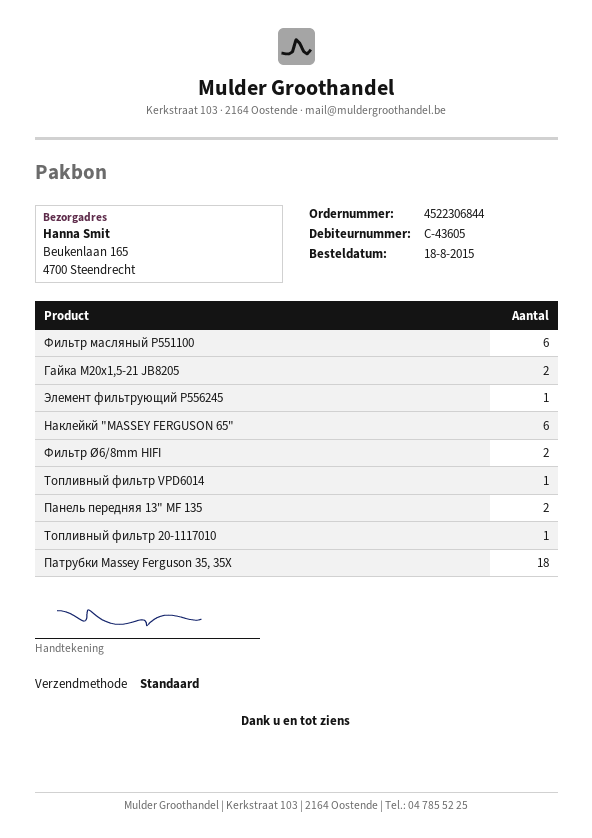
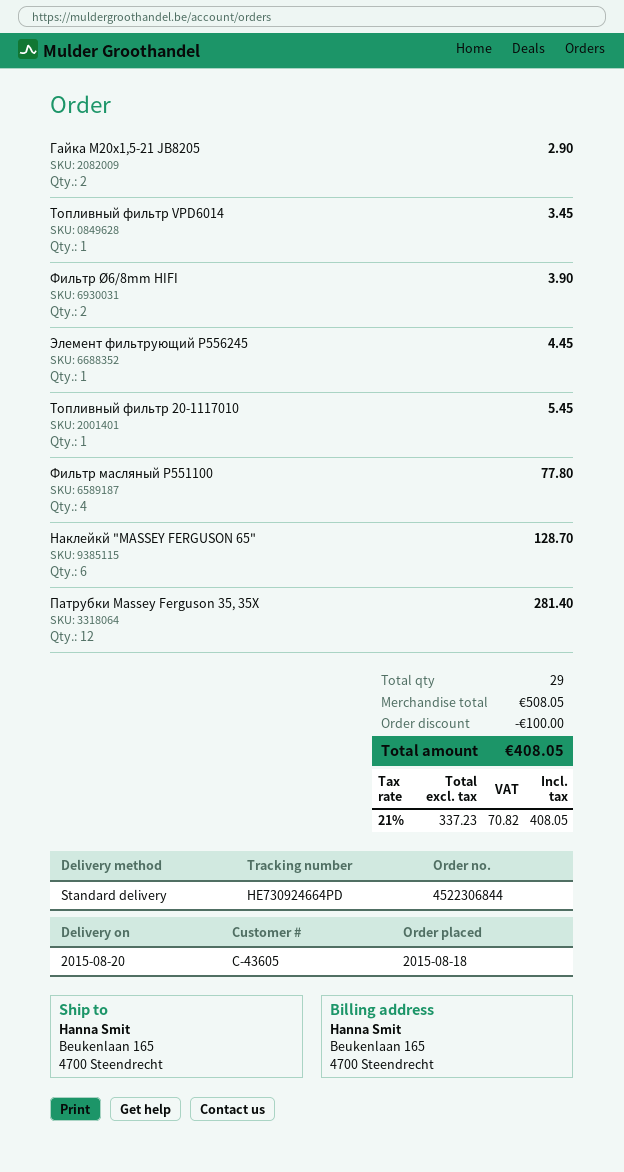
Фильтр масляный P551100: 6 -> 4
Панель передняя 13" MF 135: 2 -> none
Патрубки Massey Ferguson 35, 35X: 18 -> 12

